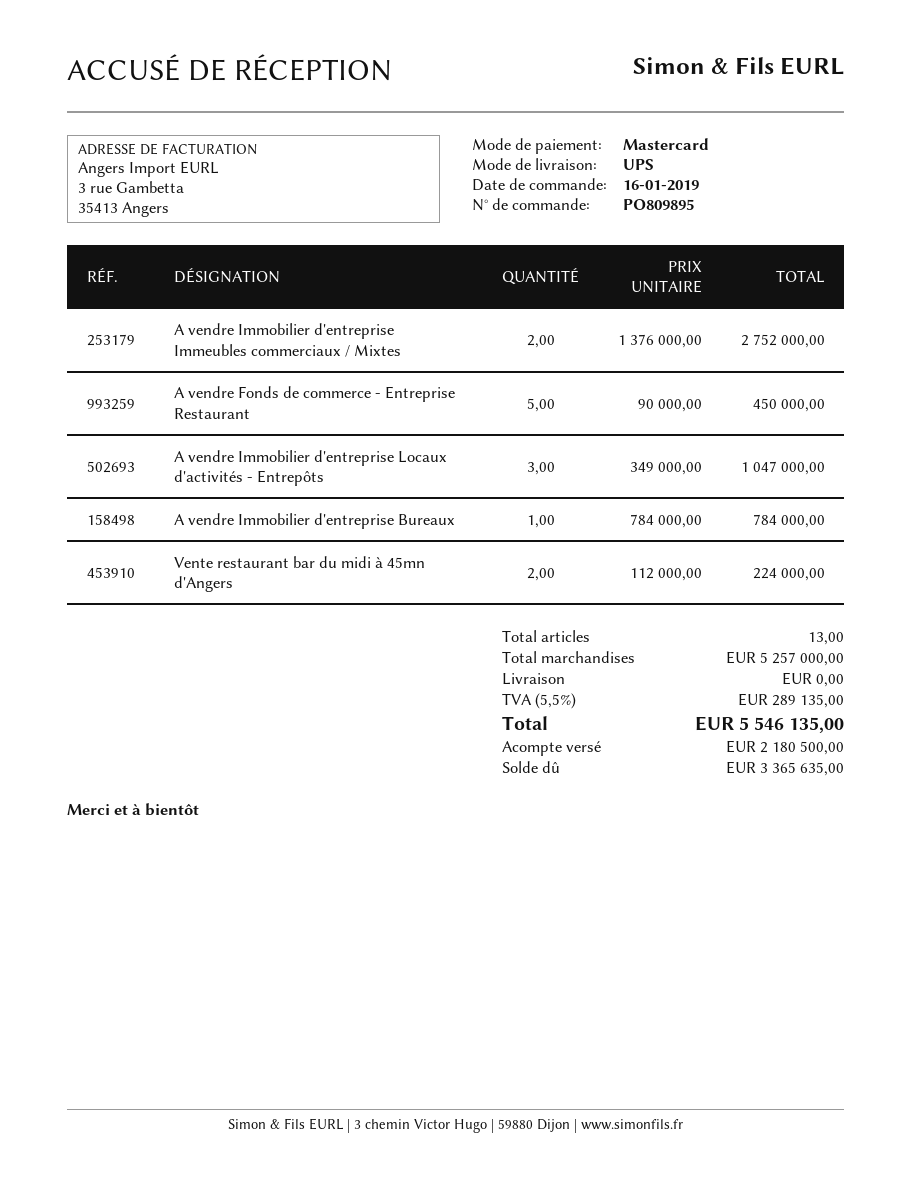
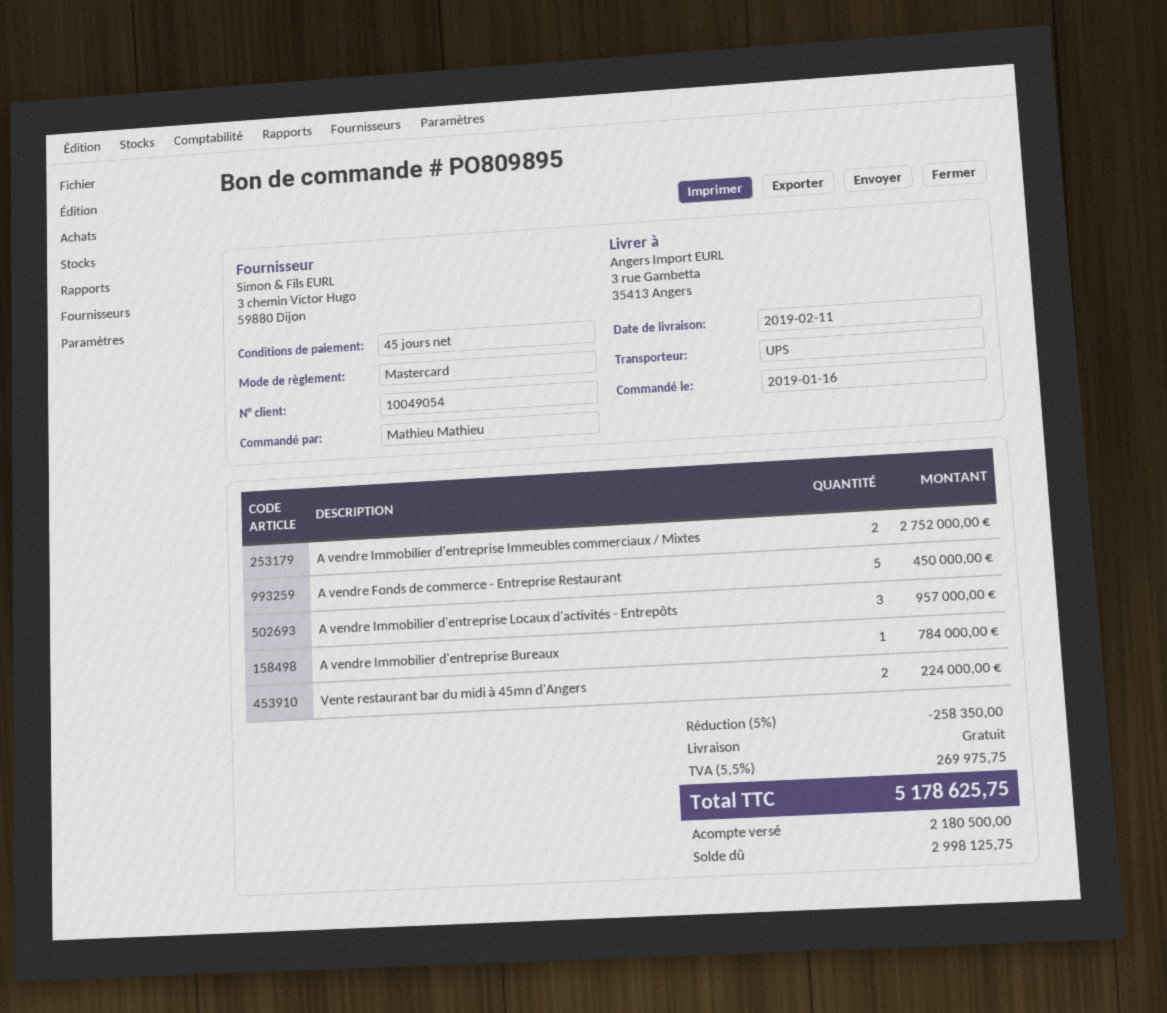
A vendre Immobilier d'entreprise Locaux d'activités - Entrepôts: 3 for 1047000.00 -> 3 for 957000.00
discount: none -> 5% = 258350.00
tax: 5.5% = 289135.00 -> 5.5% = 269975.75
total: 5546135.00 -> 5178625.75
balance: 3365635.00 -> 2998125.75

